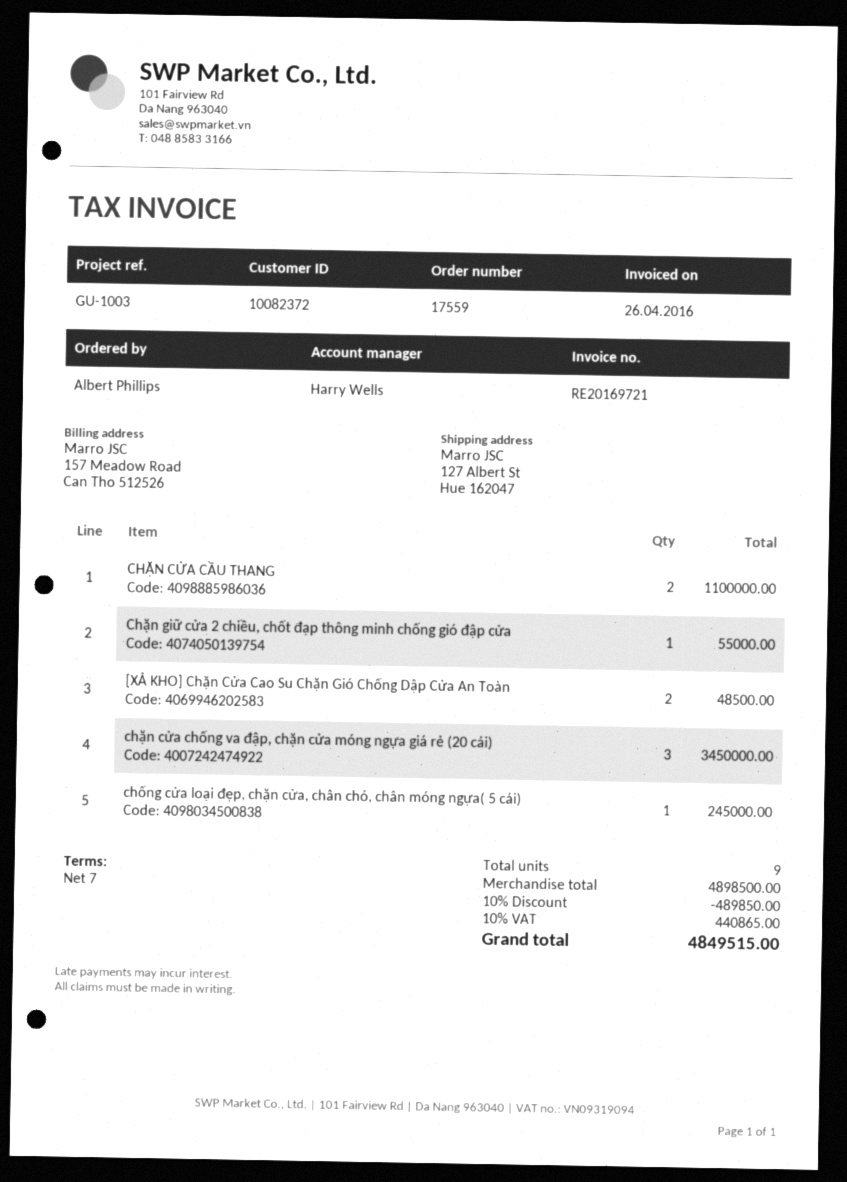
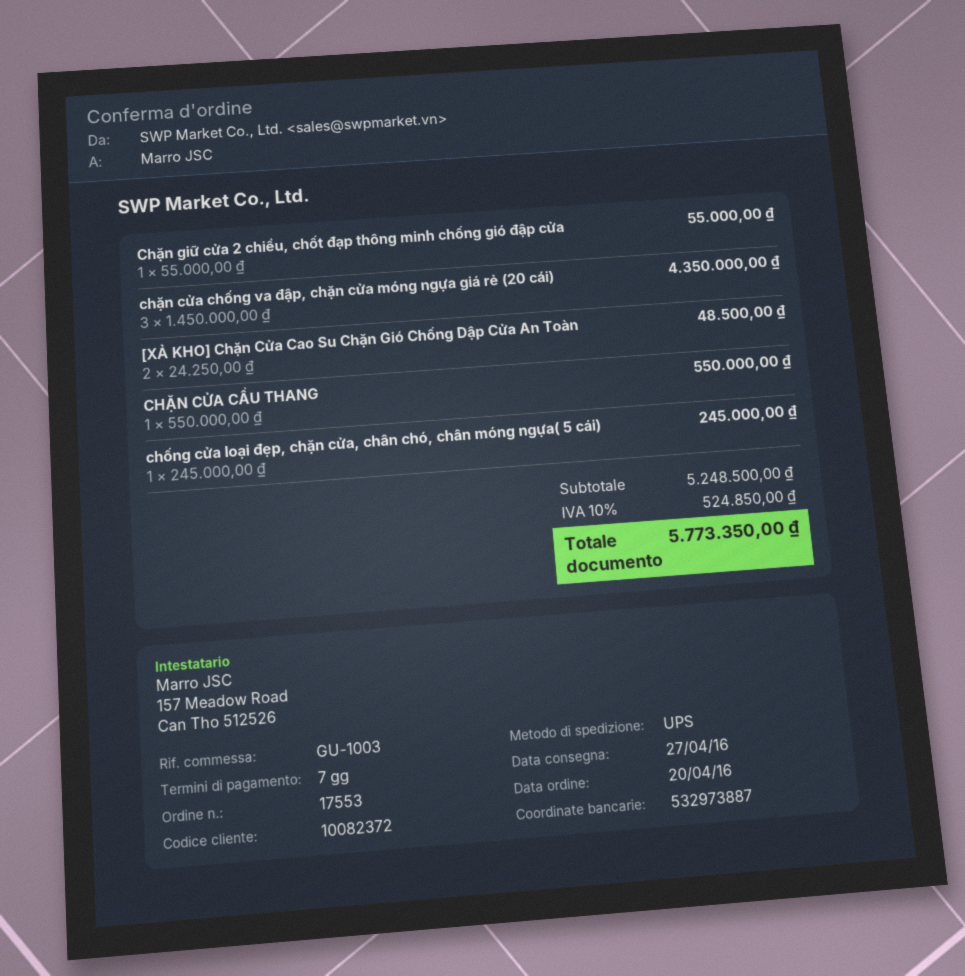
order number: 17559 -> 17553
CHẶN CỬA CẦU THANG: 2 for 1100000.00 -> 1 for 550000.00
chặn cửa chống va đập, chặn cửa móng ngựa giá rẻ (20 cái): 3 for 3450000.00 -> 3 for 4350000.00
subtotal: 4898500.00 -> 5248500.00
discount: 10% = 489850.00 -> none
tax: 10% = 440865.00 -> 10% = 524850.00
total: 4849515.00 -> 5773350.00

